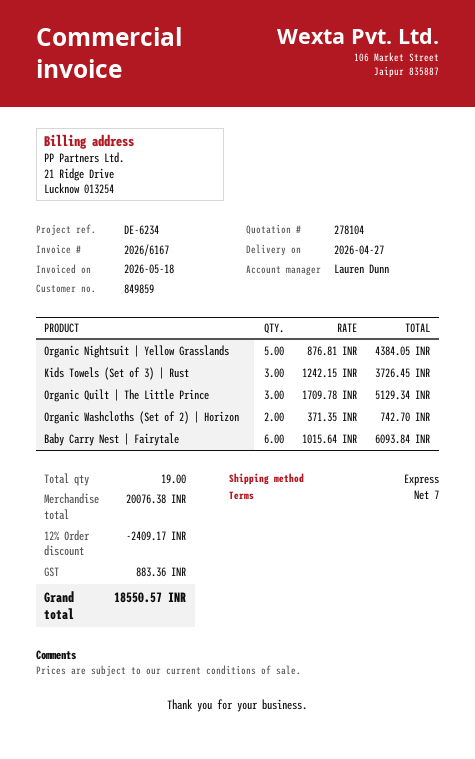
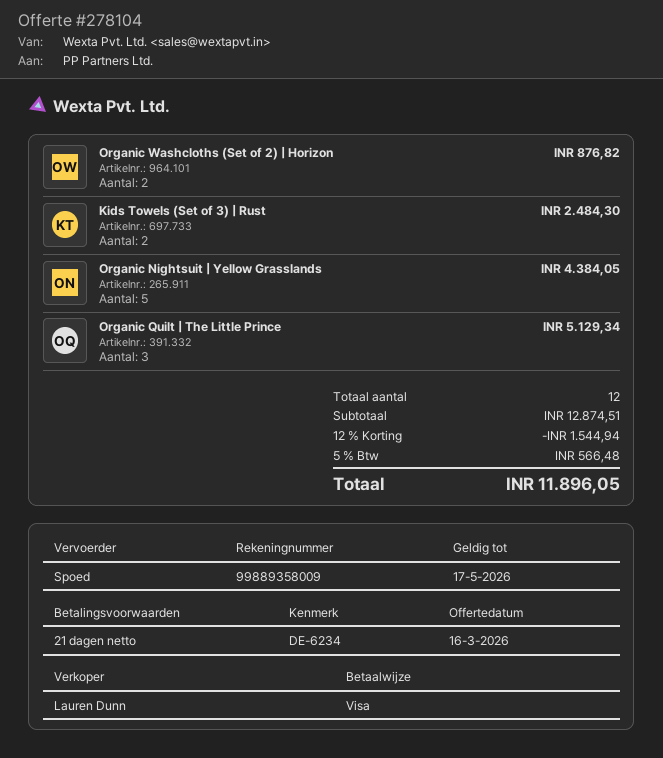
payment terms: 7 days -> 21 days
Kids Towels (Set of 3) | Rust: 3 for 3726.45 -> 2 for 2484.30
Organic Washcloths (Set of 2) | Horizon: 2 for 742.70 -> 2 for 876.82
Baby Carry Nest | Fairytale: 6 for 6093.84 -> none
total quantity: 19 -> 12
subtotal: 20076.38 -> 12874.51
discount: 12% = 2409.17 -> 12% = 1544.94
tax: 883.36 -> 566.48
total: 18550.57 -> 11896.05

